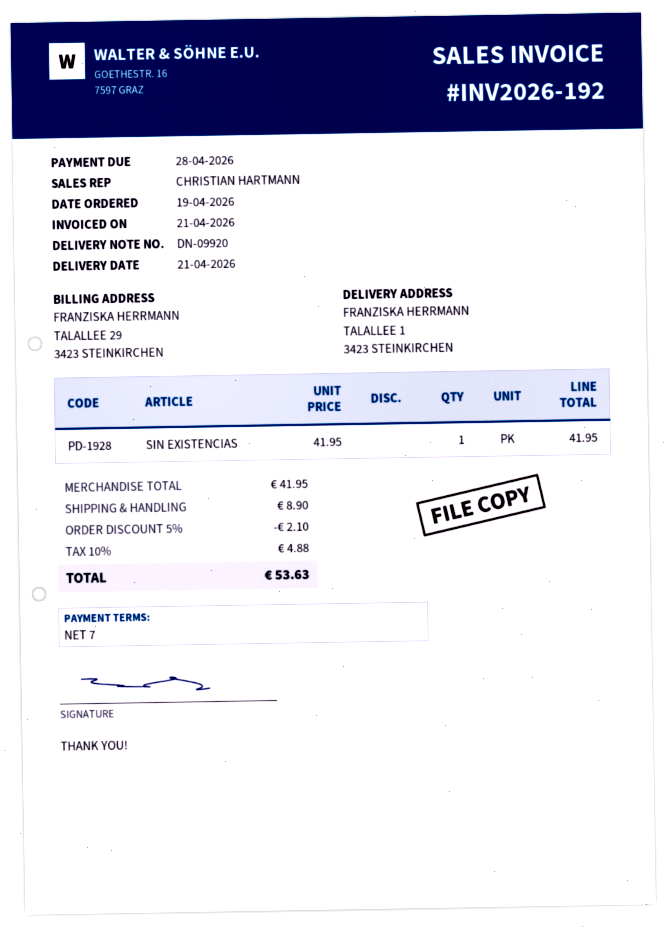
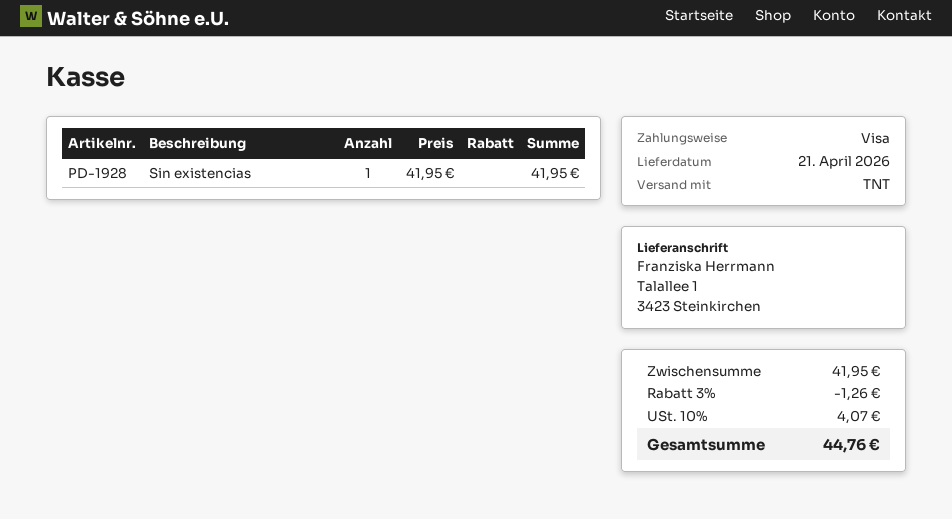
discount: 5% = 2.10 -> 3% = 1.26
shipping: 8.90 -> none
tax: 10% = 4.88 -> 10% = 4.07
total: 53.63 -> 44.76

